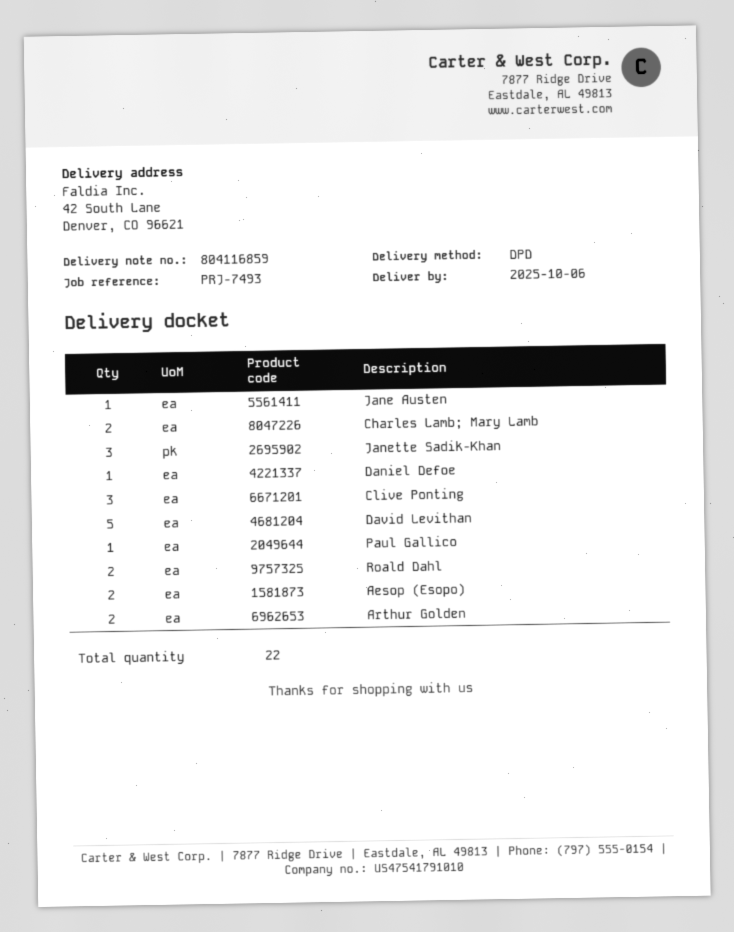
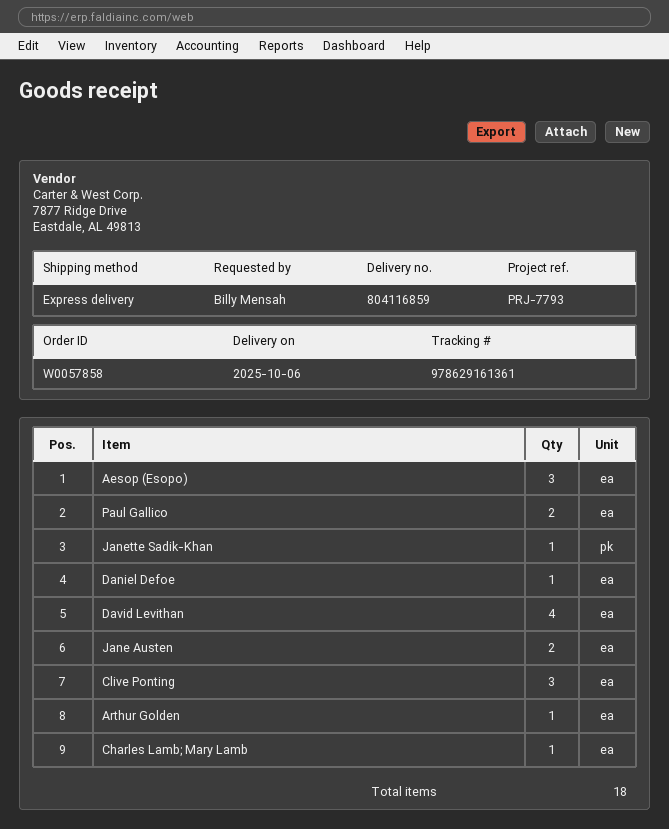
reference: PRJ-7493 -> PRJ-7793
shipping method: DPD -> express
Jane Austen: 1 -> 2
Charles Lamb; Mary Lamb: 2 -> 1
Janette Sadik-Khan: 3 -> 1
David Levithan: 5 -> 4
Paul Gallico: 1 -> 2
Roald Dahl: 2 -> none
Aesop (Esopo): 2 -> 3
Arthur Golden: 2 -> 1
total quantity: 22 -> 18

